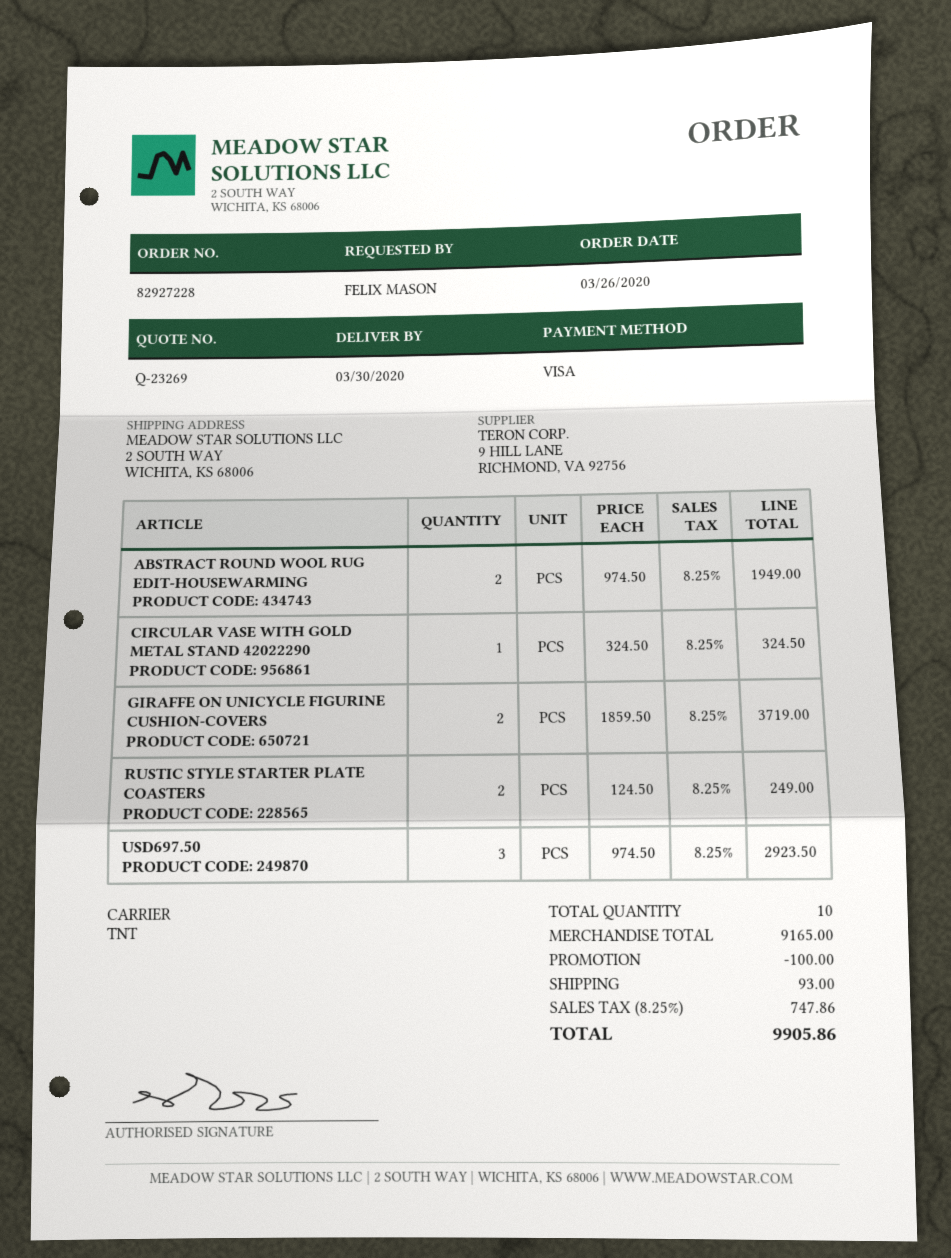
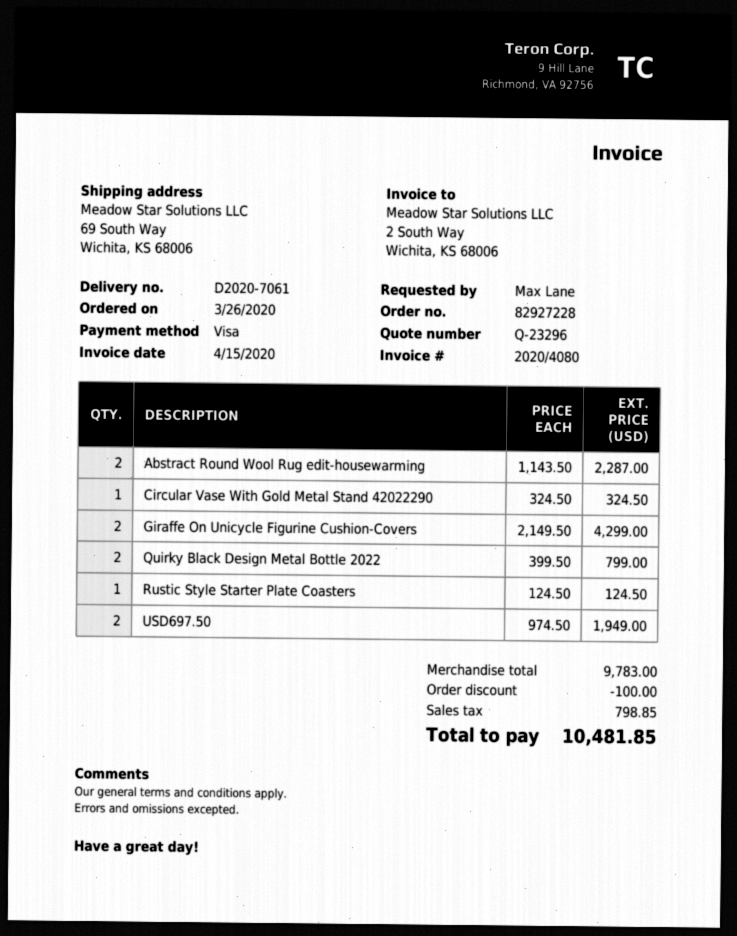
quote number: Q-23269 -> Q-23296
ordered by: FELIX MASON -> Max Lane
ship to: 2 SOUTH WAY, WICHITA, KS 68006 -> 69 South Way, Wichita, KS 68006
ABSTRACT ROUND WOOL RUG EDIT-HOUSEWARMING: 2 x 974.50 = 1949.00 -> 2 x 1143.50 = 2287.00
GIRAFFE ON UNICYCLE FIGURINE CUSHION-COVERS: 2 x 1859.50 = 3719.00 -> 2 x 2149.50 = 4299.00
RUSTIC STYLE STARTER PLATE COASTERS: 2 x 124.50 = 249.00 -> 1 x 124.50 = 124.50
USD697.50: 3 x 974.50 = 2923.50 -> 2 x 974.50 = 1949.00
Quirky Black Design Metal Bottle 2022: none -> 2 x 399.50 = 799.00
subtotal: 9165.00 -> 9783.00
shipping: 93.00 -> none
tax: 747.86 -> 798.85
total: 9905.86 -> 10481.85

